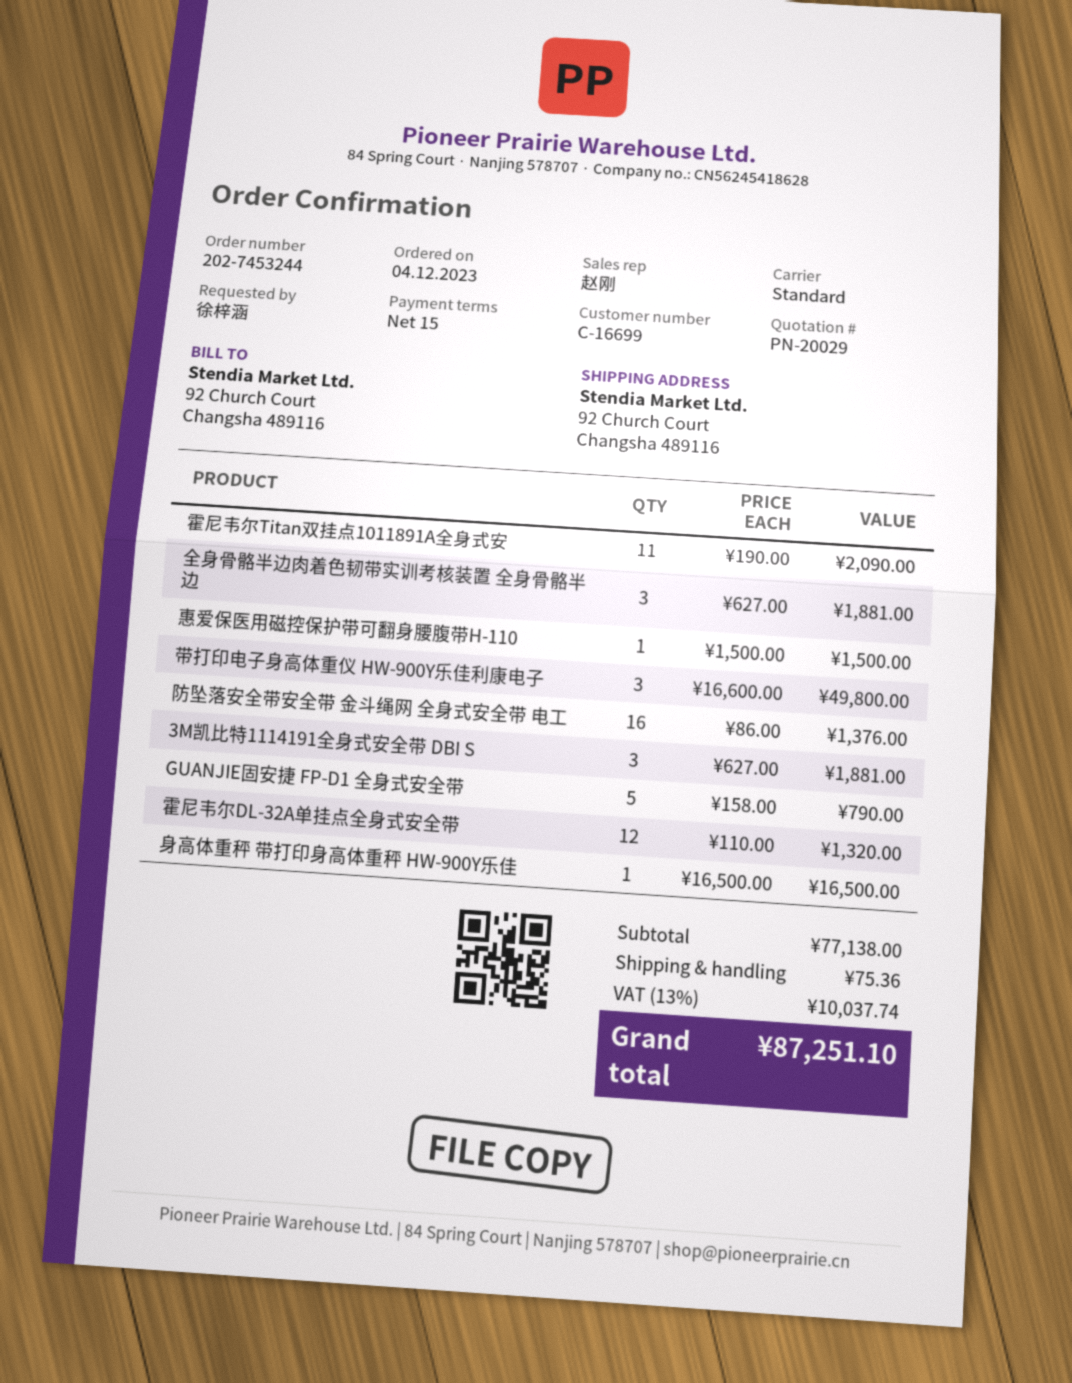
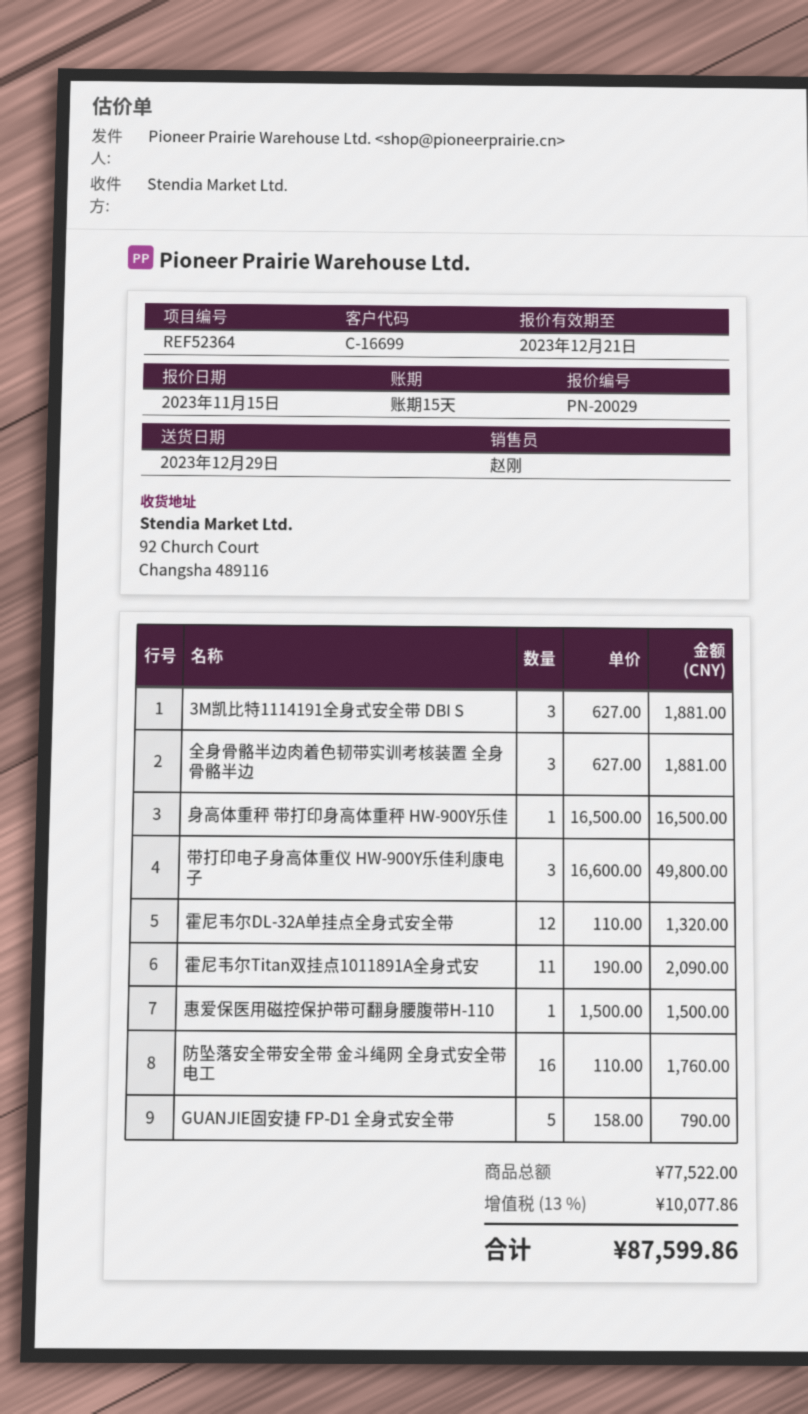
防坠落安全带安全带 金斗绳网 全身式安全带 电工: 16 x 86.00 = 1376.00 -> 16 x 110.00 = 1760.00
subtotal: 77138.00 -> 77522.00
shipping: 75.36 -> none
tax: 13% = 10037.74 -> 13% = 10077.86
total: 87251.10 -> 87599.86

